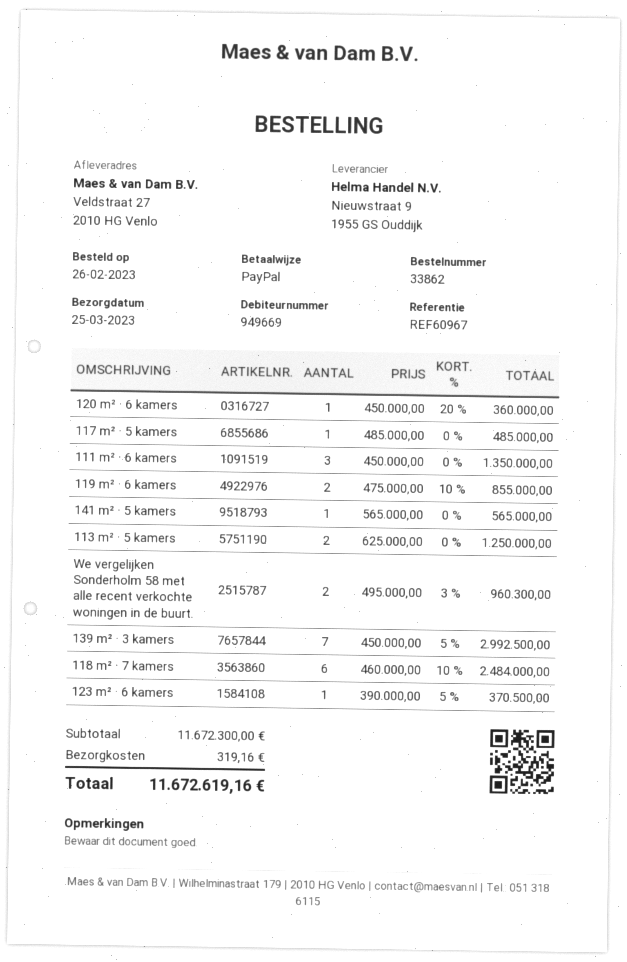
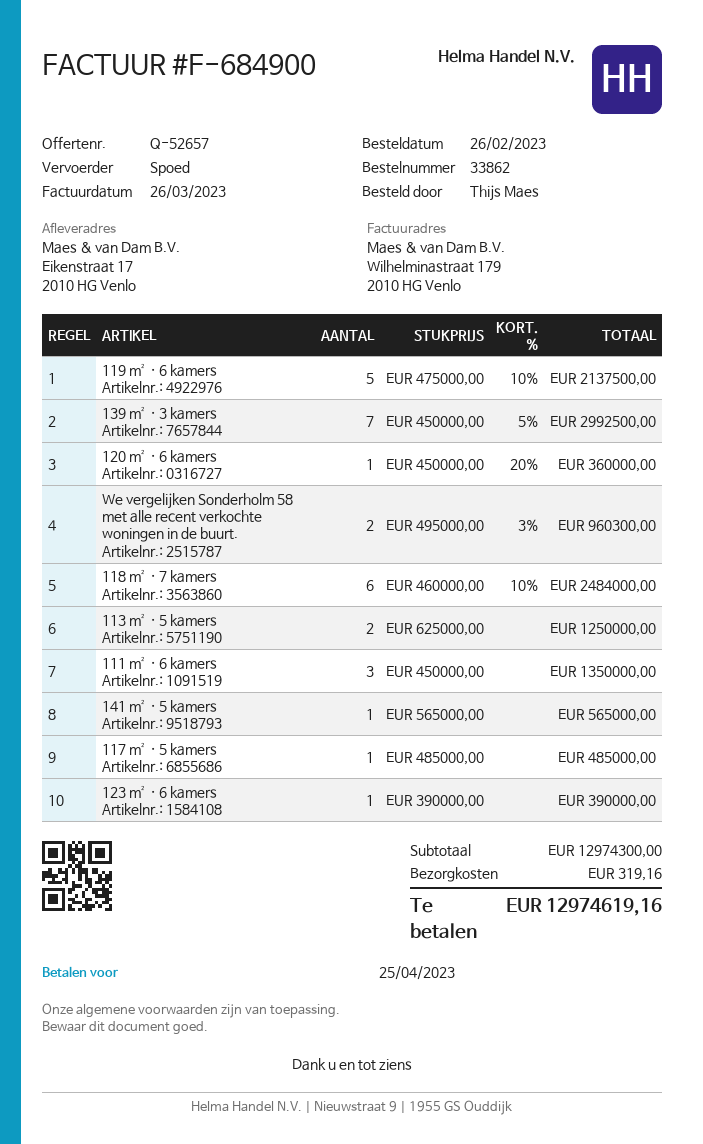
ship to: Veldstraat 27, 2010 HG Venlo -> Eikenstraat 17, 2010 HG Venlo
119 m² · 6 kamers: 2 x 475000.00 - 10% = 855000.00 -> 5 x 475000.00 - 10% = 2137500.00
123 m² · 6 kamers: 1 x 390000.00 - 5% = 370500.00 -> 1 x 390000.00 = 390000.00
subtotal: 11672300.00 -> 12974300.00
total: 11672619.16 -> 12974619.16

